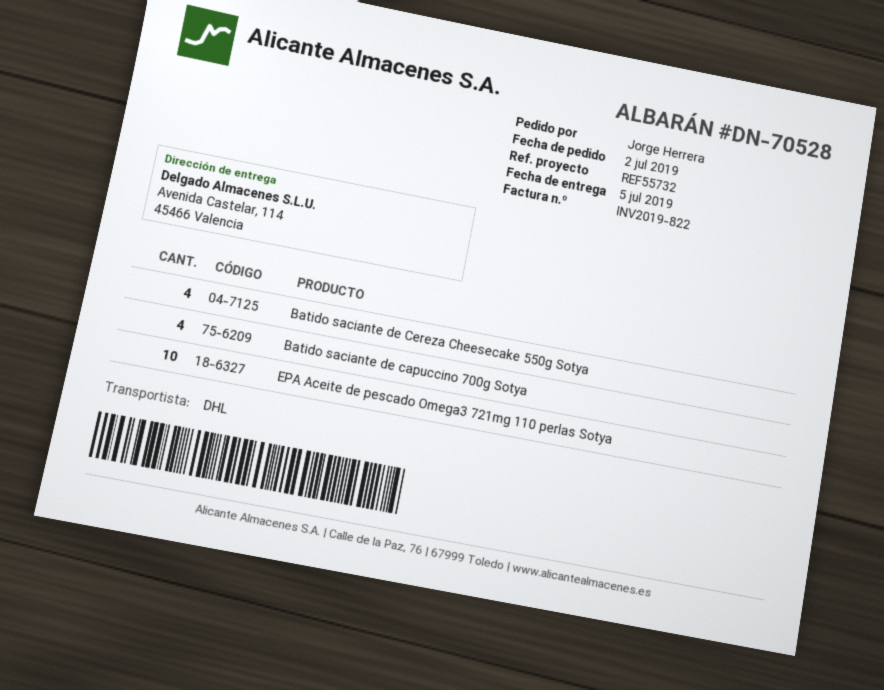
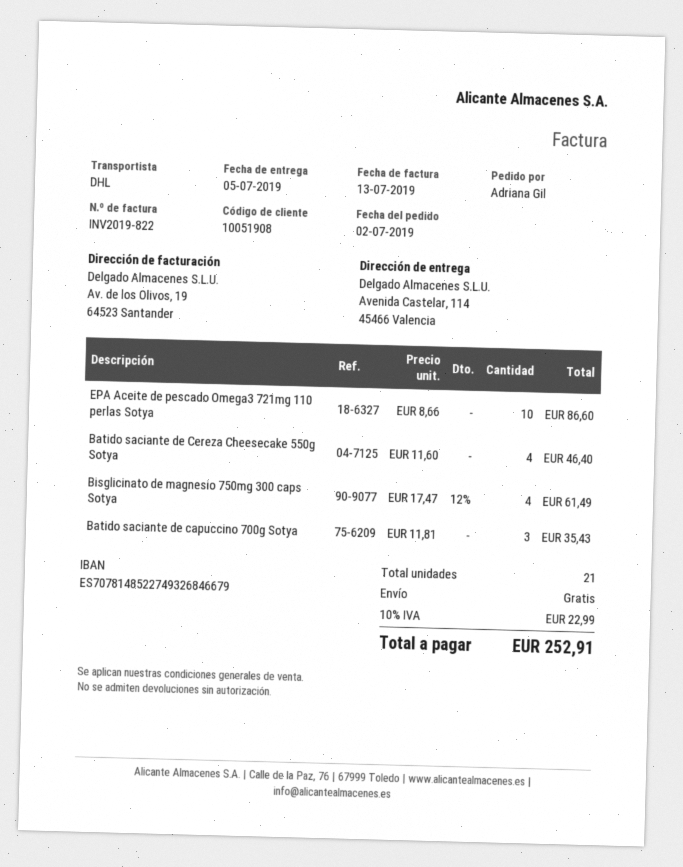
ordered by: Jorge Herrera -> Adriana Gil
Batido saciante de capuccino 700g Sotya: 4 -> 3
Bisglicinato de magnesio 750mg 300 caps Sotya: none -> 4

